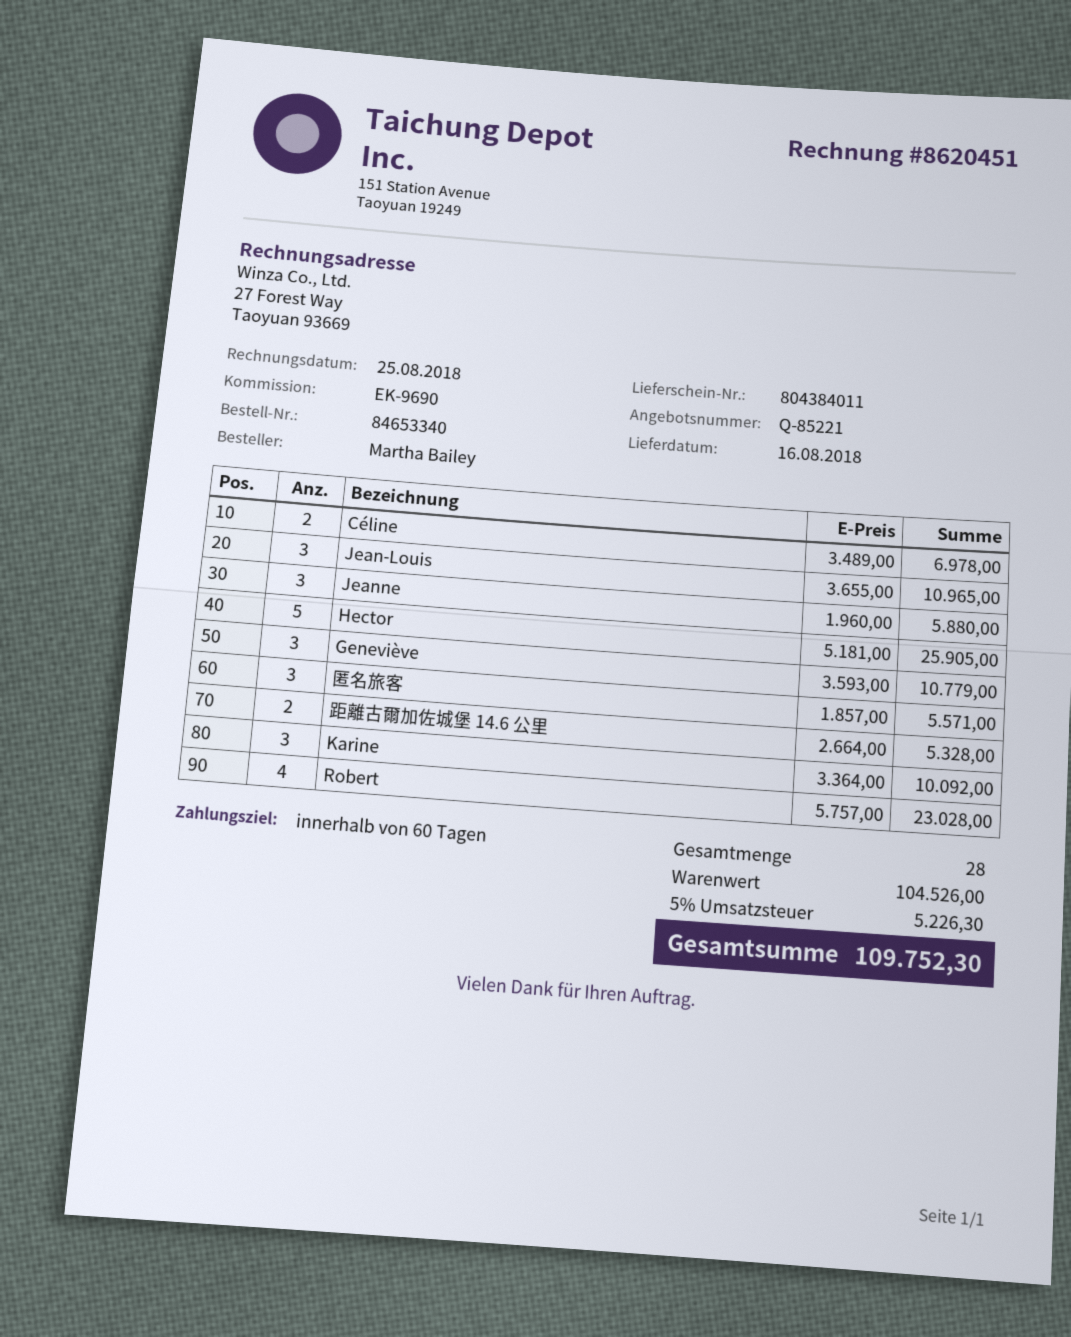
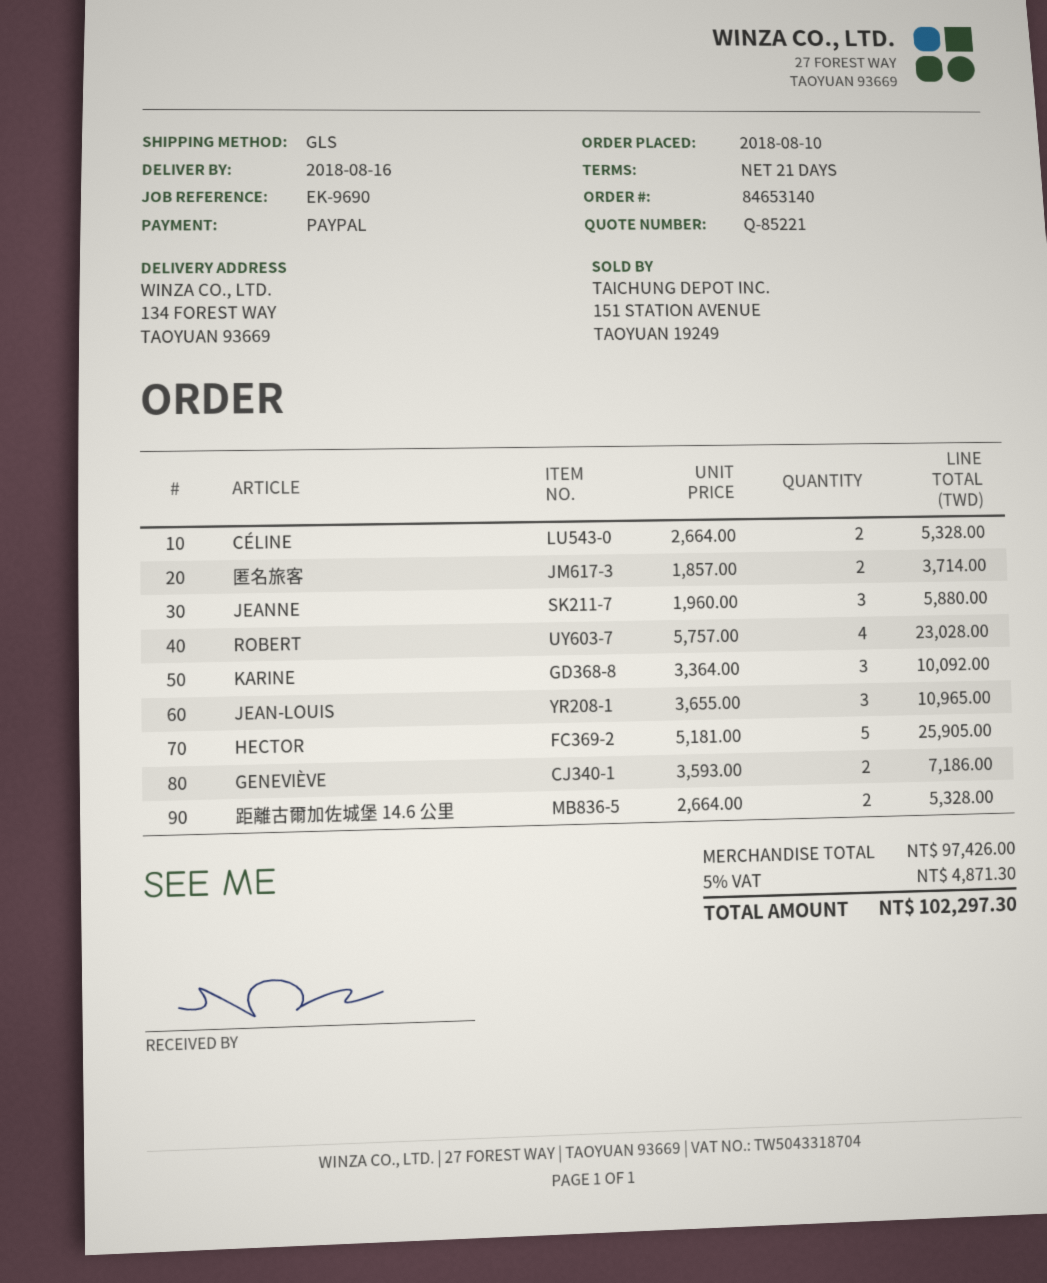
order number: 84653340 -> 84653140
payment terms: 60 days -> 21 days
Céline: 2 x 3489.00 = 6978.00 -> 2 x 2664.00 = 5328.00
Geneviève: 3 x 3593.00 = 10779.00 -> 2 x 3593.00 = 7186.00
匿名旅客: 3 x 1857.00 = 5571.00 -> 2 x 1857.00 = 3714.00
subtotal: 104526.00 -> 97426.00
tax: 5% = 5226.30 -> 5% = 4871.30
total: 109752.30 -> 102297.30

